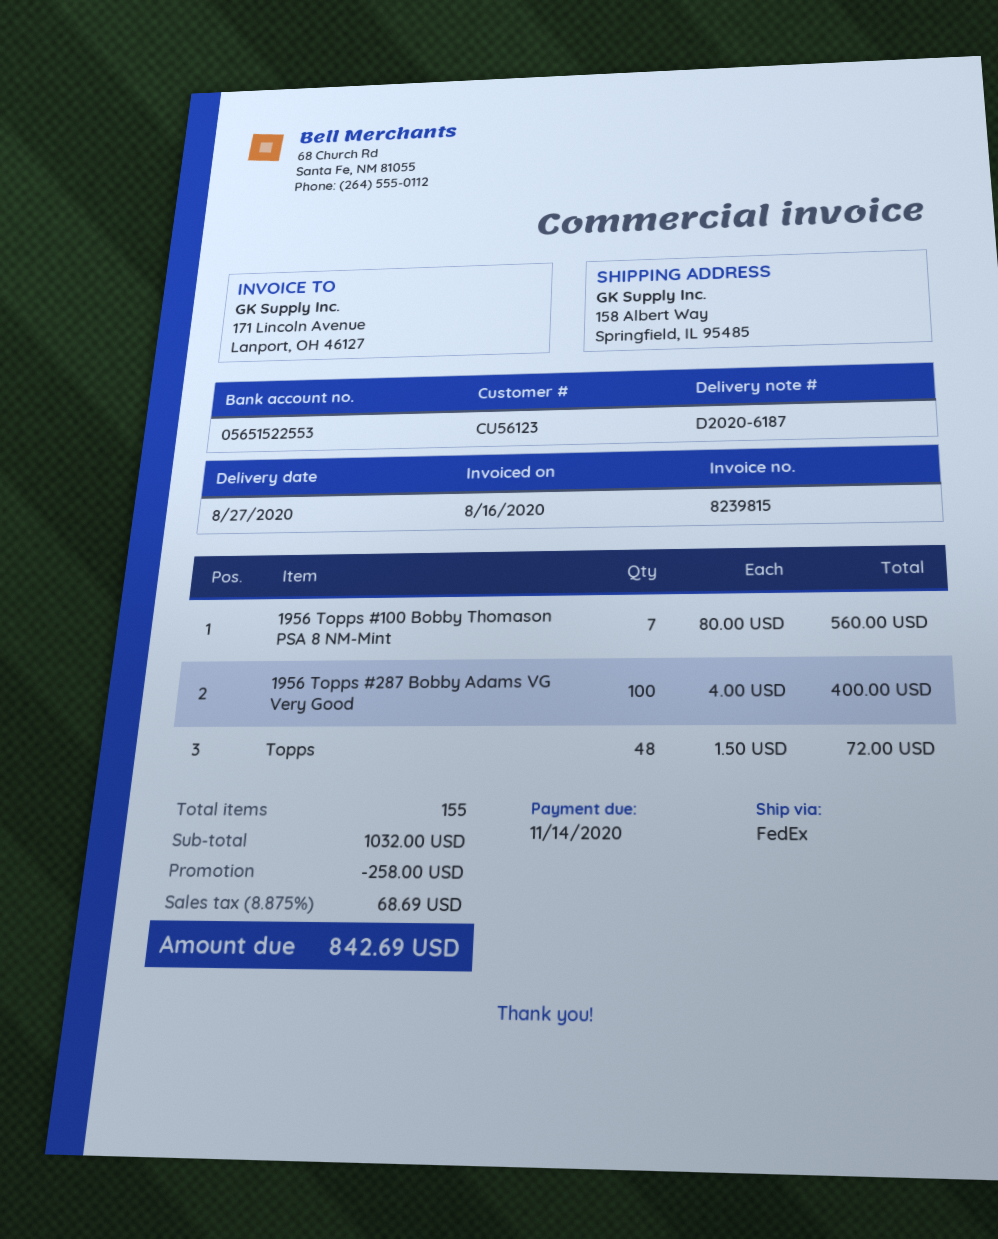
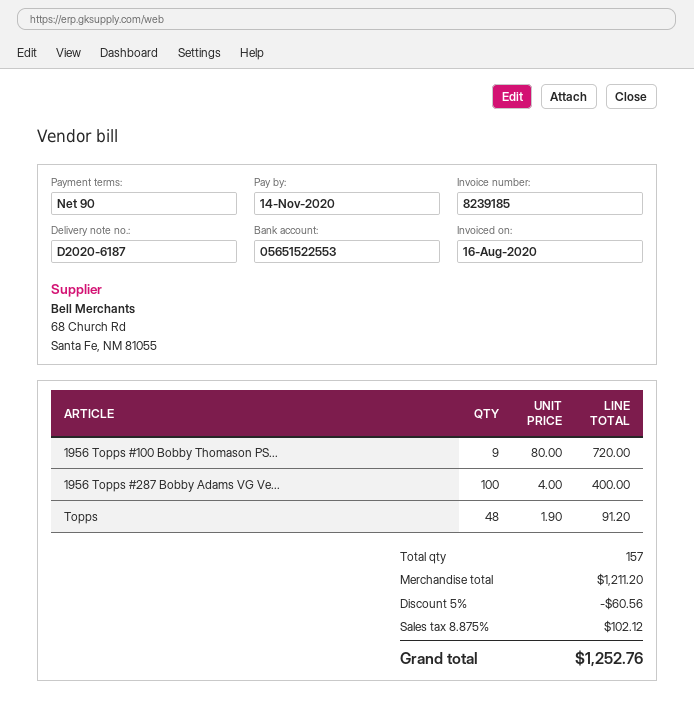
invoice number: 8239815 -> 8239185
1956 Topps #100 Bobby Thomason PSA 8 NM-Mint: 7 x 80.00 = 560.00 -> 9 x 80.00 = 720.00
Topps: 48 x 1.50 = 72.00 -> 48 x 1.90 = 91.20
total quantity: 155 -> 157
subtotal: 1032.00 -> 1211.20
discount: 258.00 -> 60.56
tax: 8.875% = 68.69 -> 8.875% = 102.12
total: 842.69 -> 1252.76

